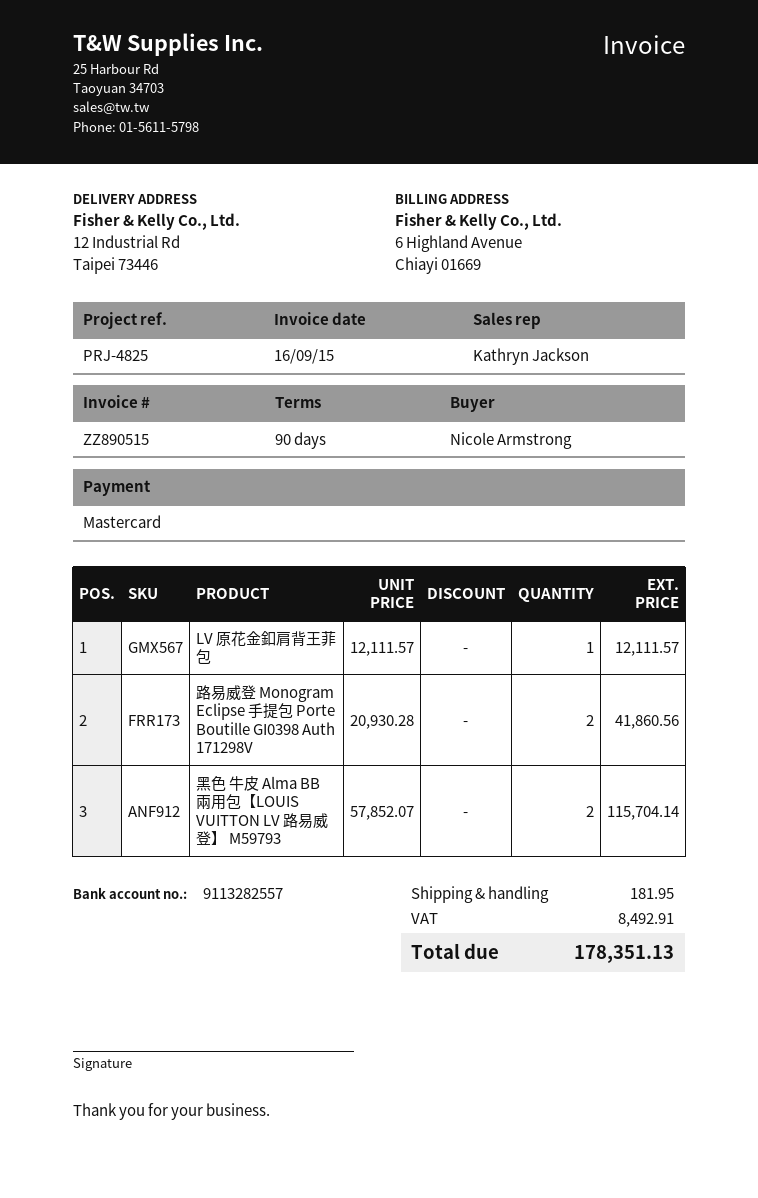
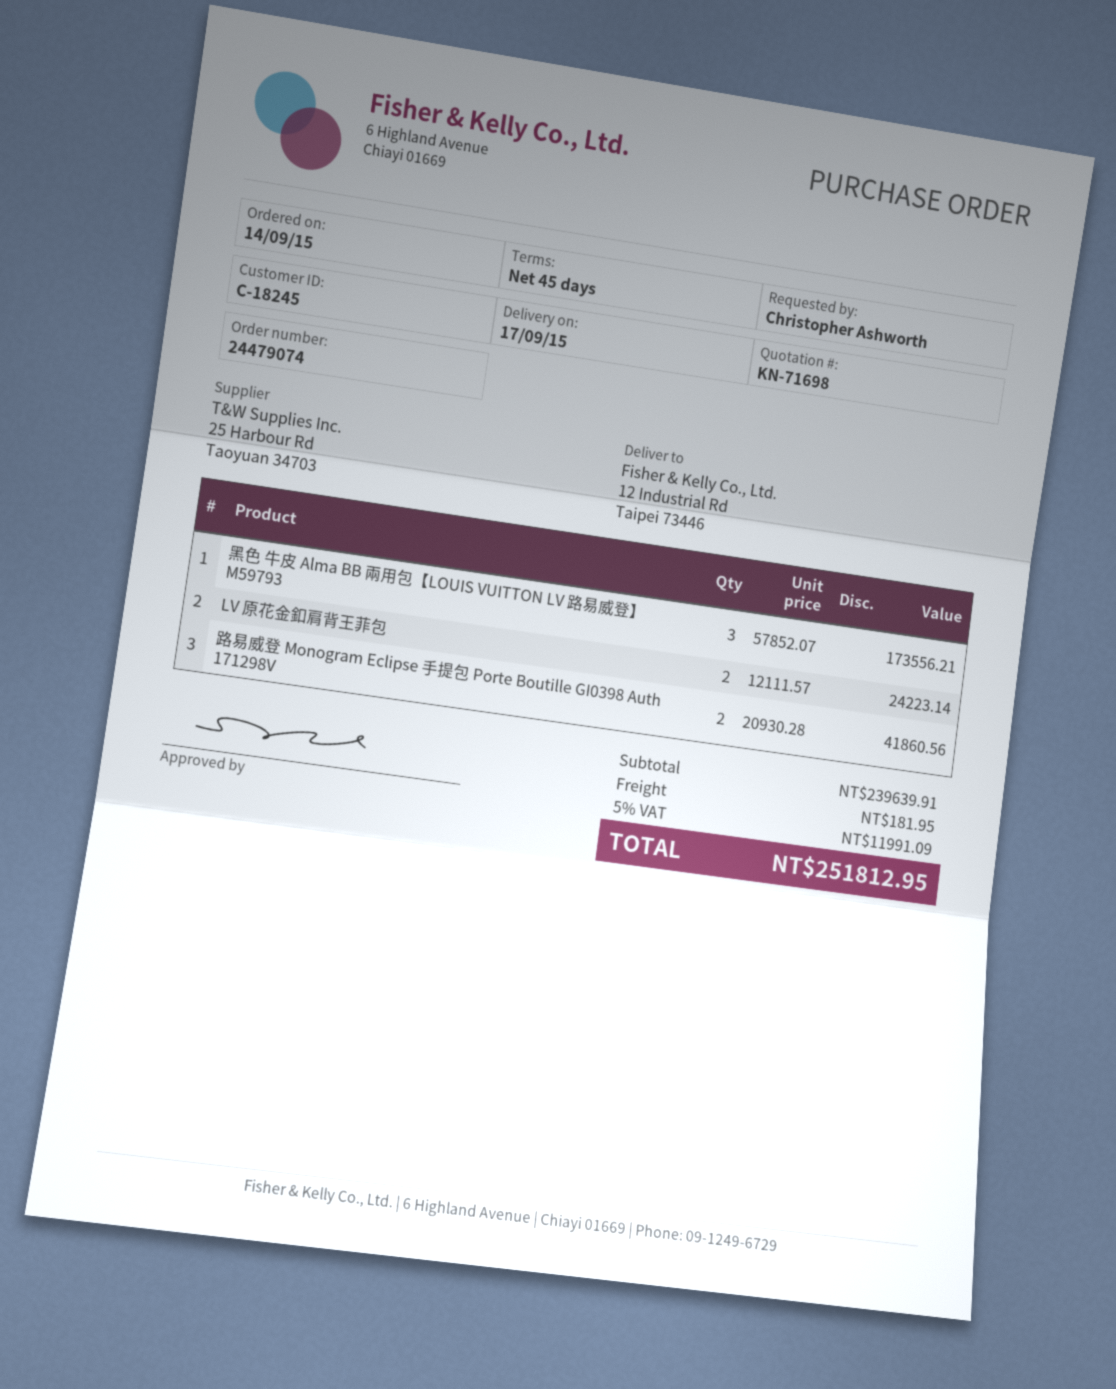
payment terms: 90 days -> 45 days
ordered by: Nicole Armstrong -> Christopher Ashworth
LV 原花金釦肩背王菲包: 1 x 12111.57 = 12111.57 -> 2 x 12111.57 = 24223.14
黑色 牛皮 Alma BB 兩用包【LOUIS VUITTON LV 路易威登】 M59793: 2 x 57852.07 = 115704.14 -> 3 x 57852.07 = 173556.21
tax: 8492.91 -> 11991.09
total: 178351.13 -> 251812.95

